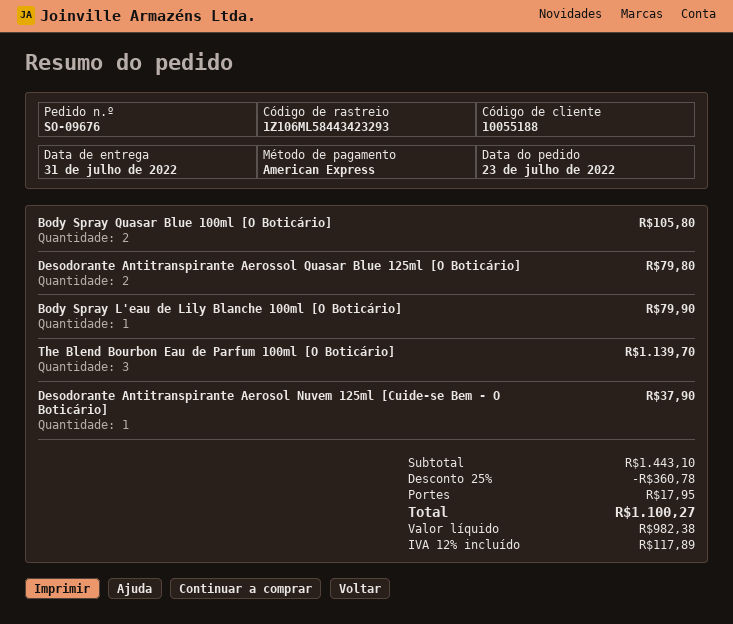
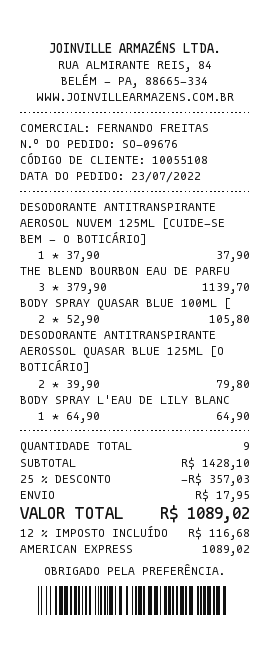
customer number: 10055188 -> 10055108
Body Spray L'eau de Lily Blanche 100ml [O Boticário]: 1 for 79.90 -> 1 for 64.90
subtotal: 1443.10 -> 1428.10
discount: 25% = 360.78 -> 25% = 357.03
tax: 12% = 117.89 -> 12% = 116.68
total: 1100.27 -> 1089.02

